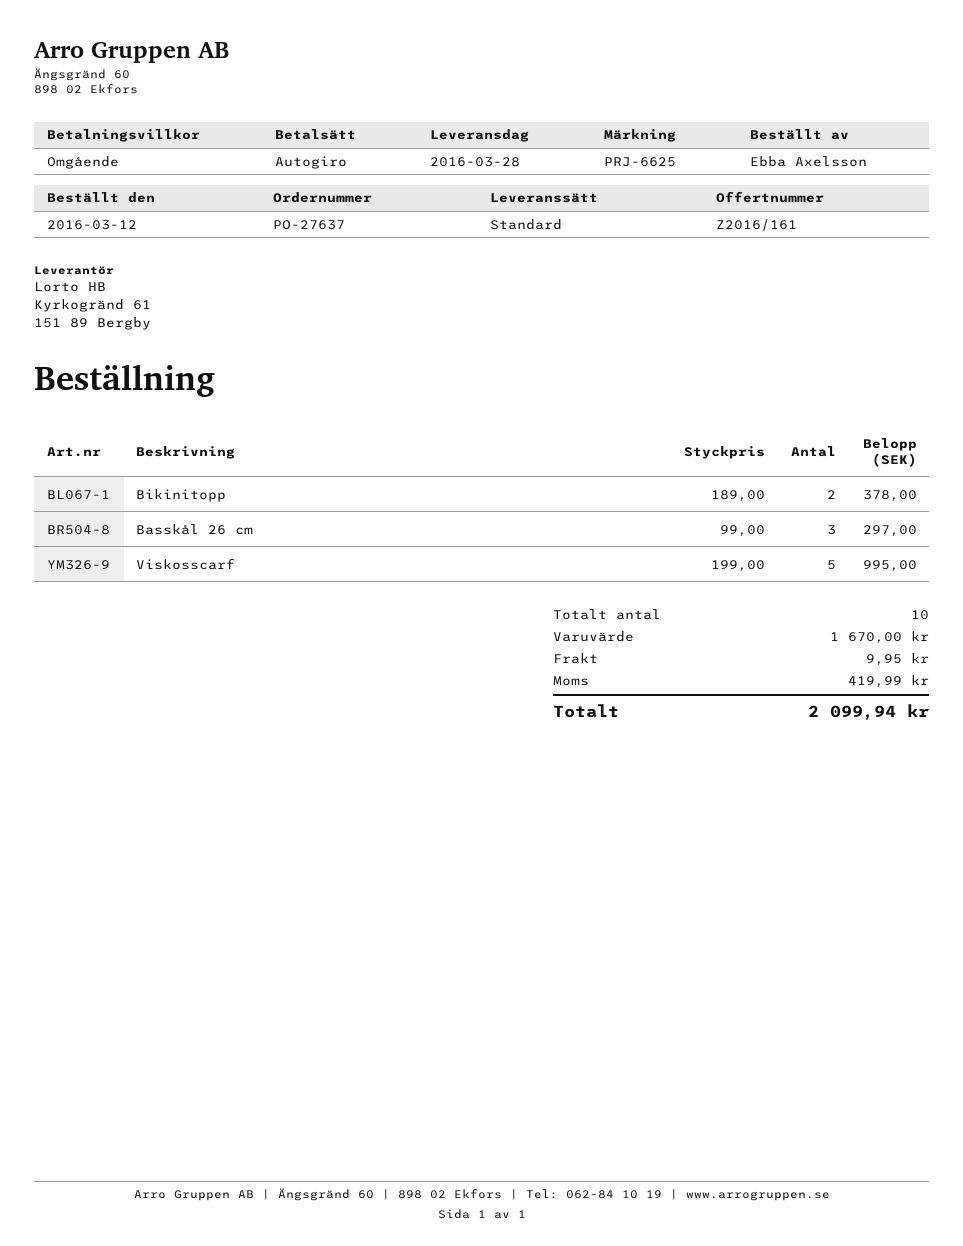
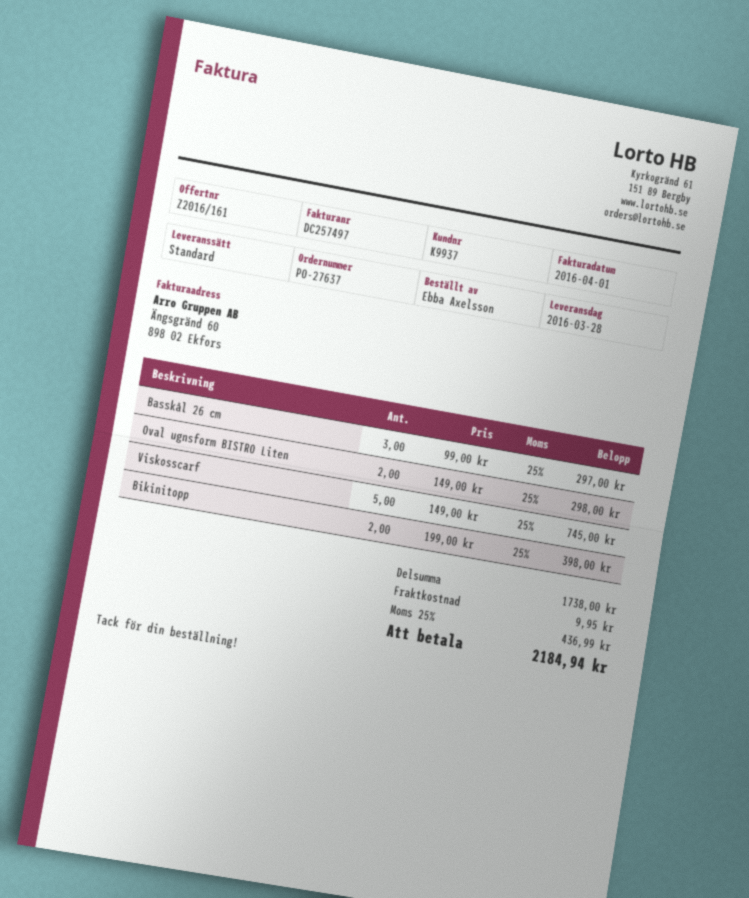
Bikinitopp: 2 x 189.00 = 378.00 -> 2 x 199.00 = 398.00
Viskosscarf: 5 x 199.00 = 995.00 -> 5 x 149.00 = 745.00
Oval ugnsform BISTRO Liten: none -> 2 x 149.00 = 298.00
subtotal: 1670.00 -> 1738.00
tax: 419.99 -> 436.99
total: 2099.94 -> 2184.94

